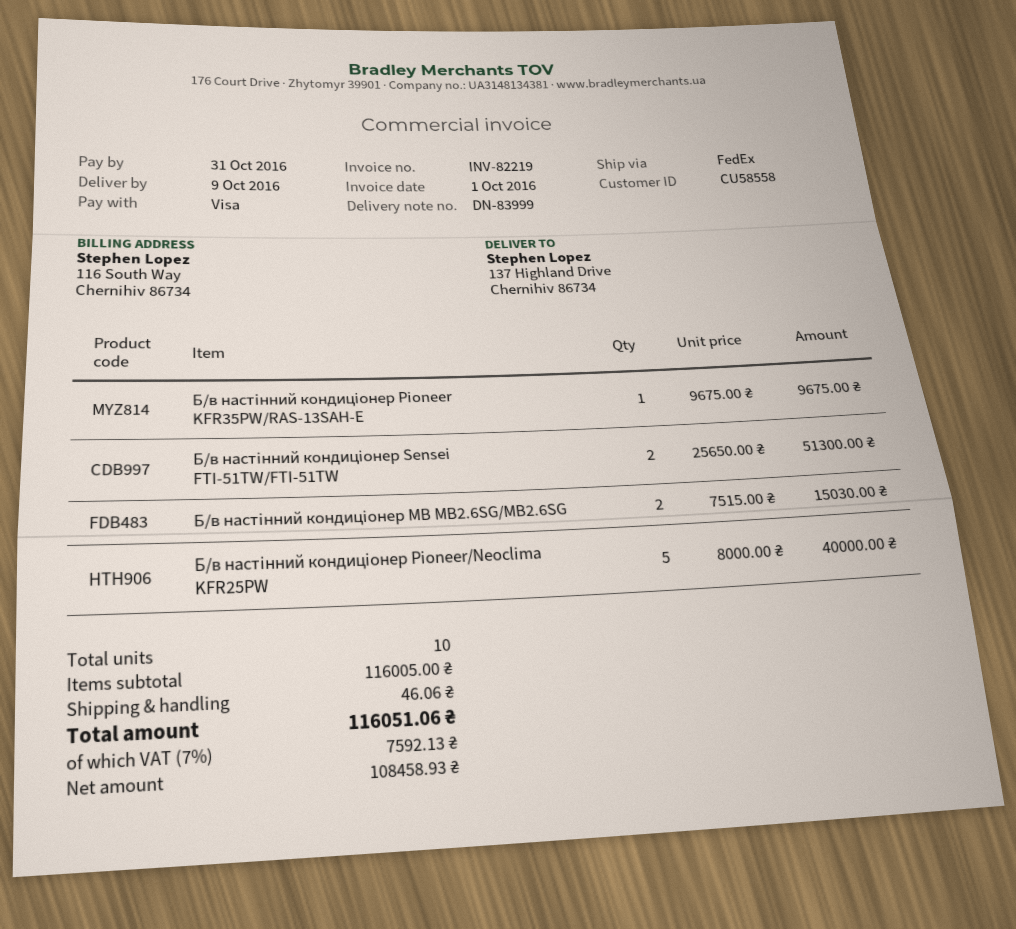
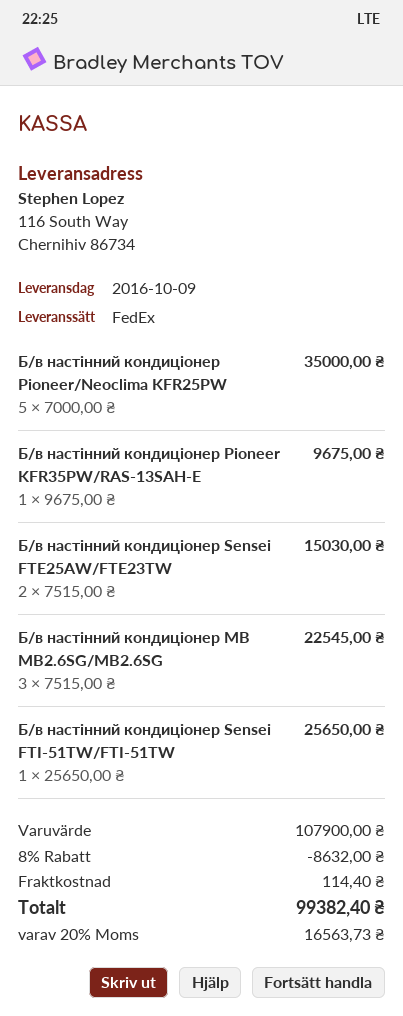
ship to: 137 Highland Drive, Chernihiv 86734 -> 116 South Way, Chernihiv 86734
Б/в настінний кондиціонер Sensei FTI-51TW/FTI-51TW: 2 x 25650.00 = 51300.00 -> 1 x 25650.00 = 25650.00
Б/в настінний кондиціонер MB MB2.6SG/MB2.6SG: 2 x 7515.00 = 15030.00 -> 3 x 7515.00 = 22545.00
Б/в настінний кондиціонер Pioneer/Neoclima KFR25PW: 5 x 8000.00 = 40000.00 -> 5 x 7000.00 = 35000.00
Б/в настінний кондиціонер Sensei FTE25AW/FTE23TW: none -> 2 x 7515.00 = 15030.00
subtotal: 116005.00 -> 107900.00
discount: none -> 8% = 8632.00
shipping: 46.06 -> 114.40
tax: 7% = 7592.13 -> 20% = 16563.73
total: 116051.06 -> 99382.40

